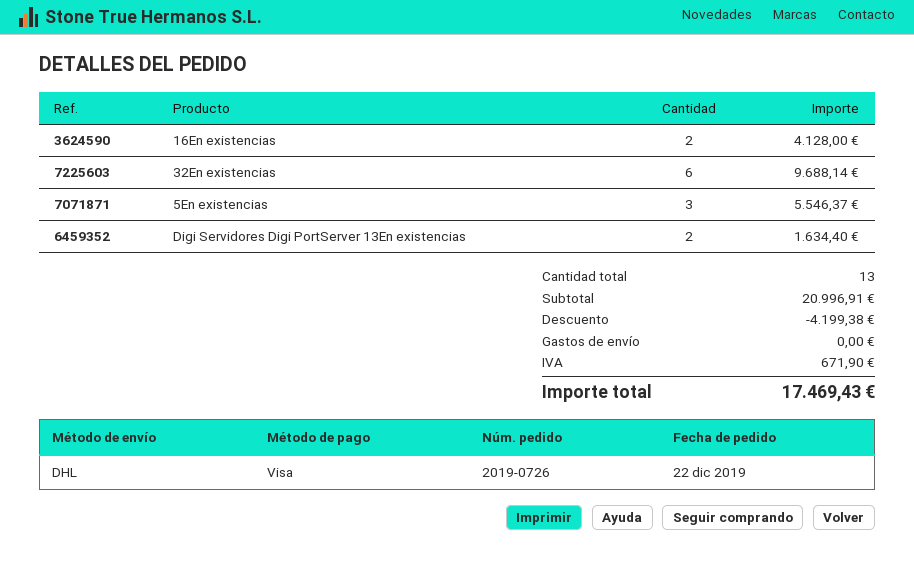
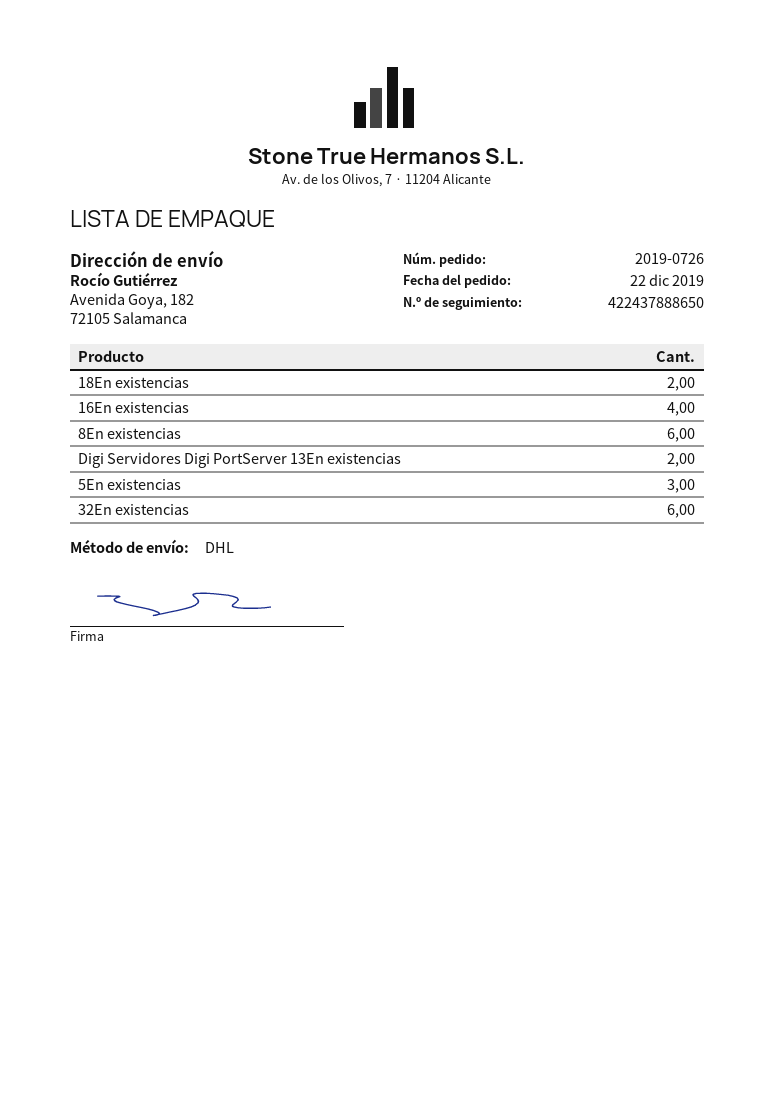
16En existencias: 2 -> 4
18En existencias: none -> 2
8En existencias: none -> 6

